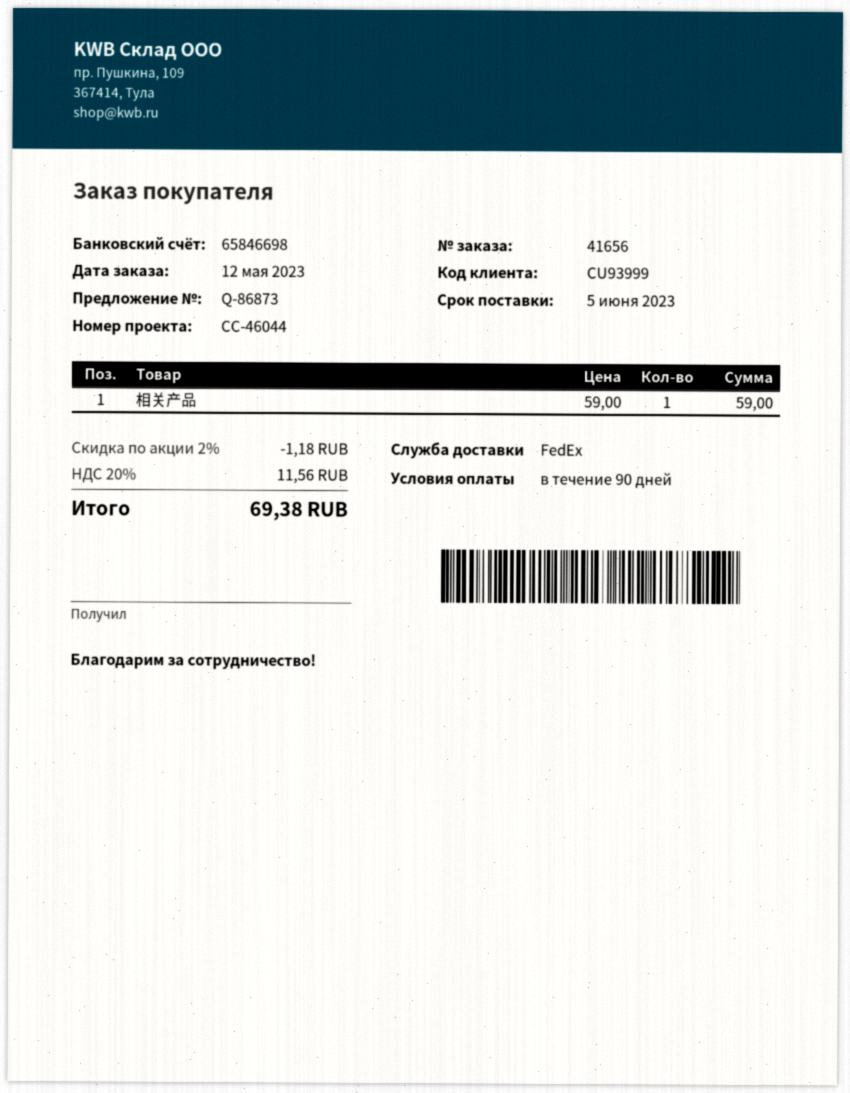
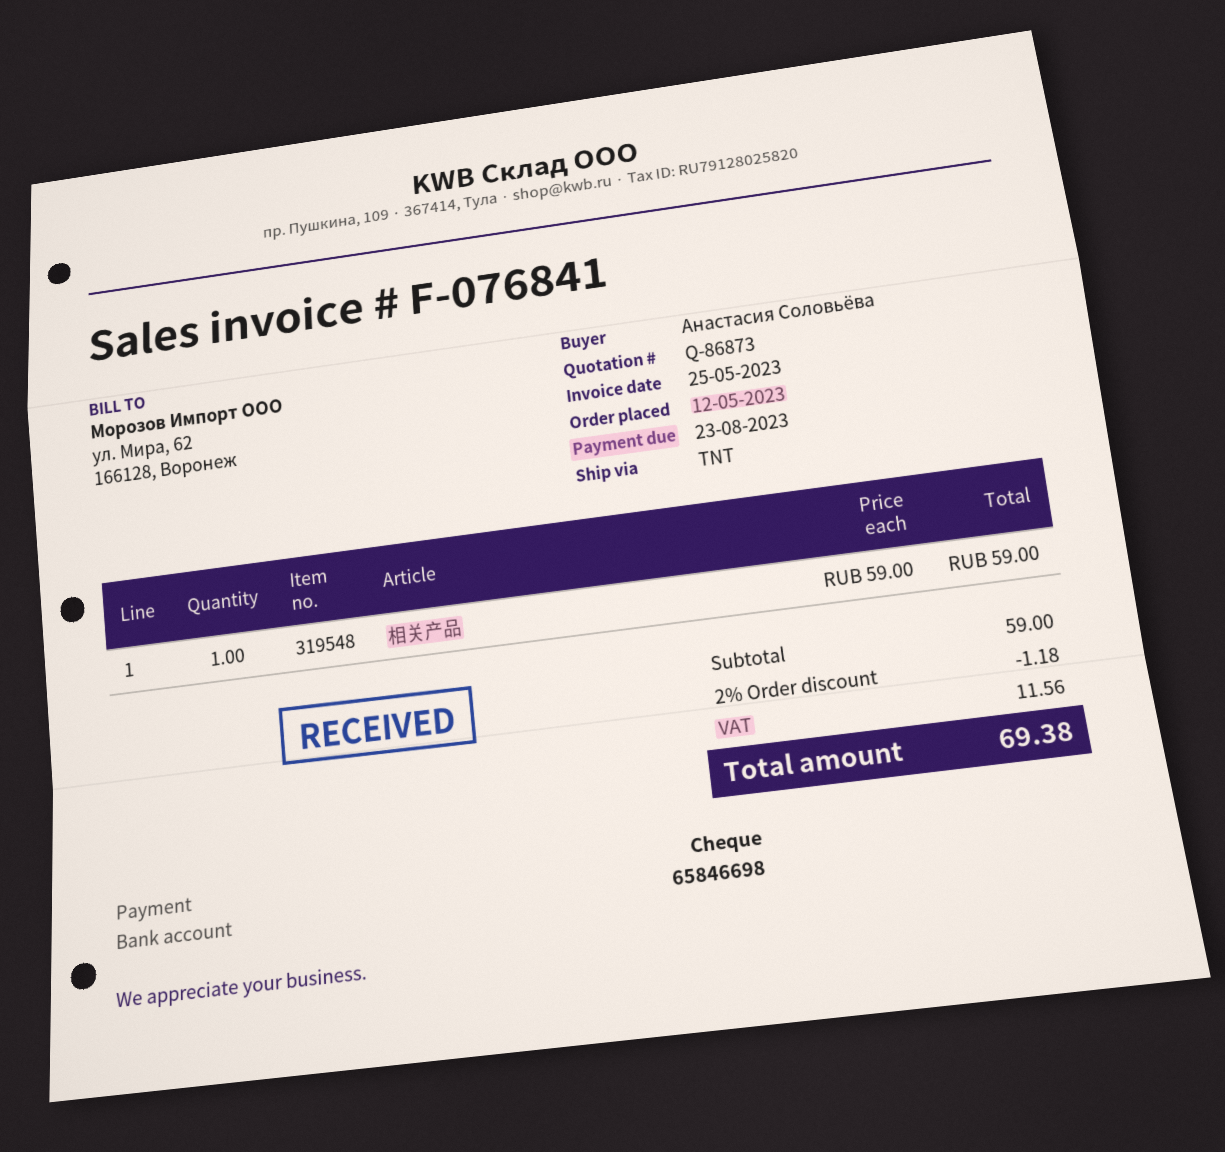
shipping method: FedEx -> TNT

